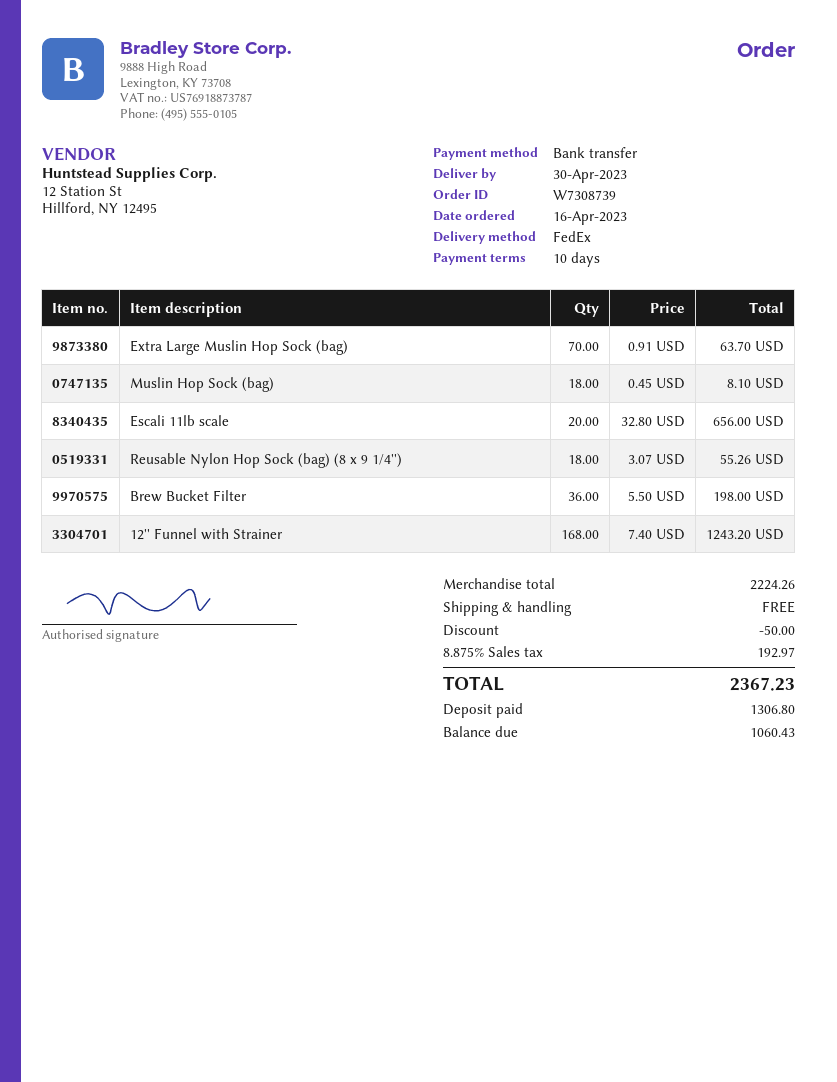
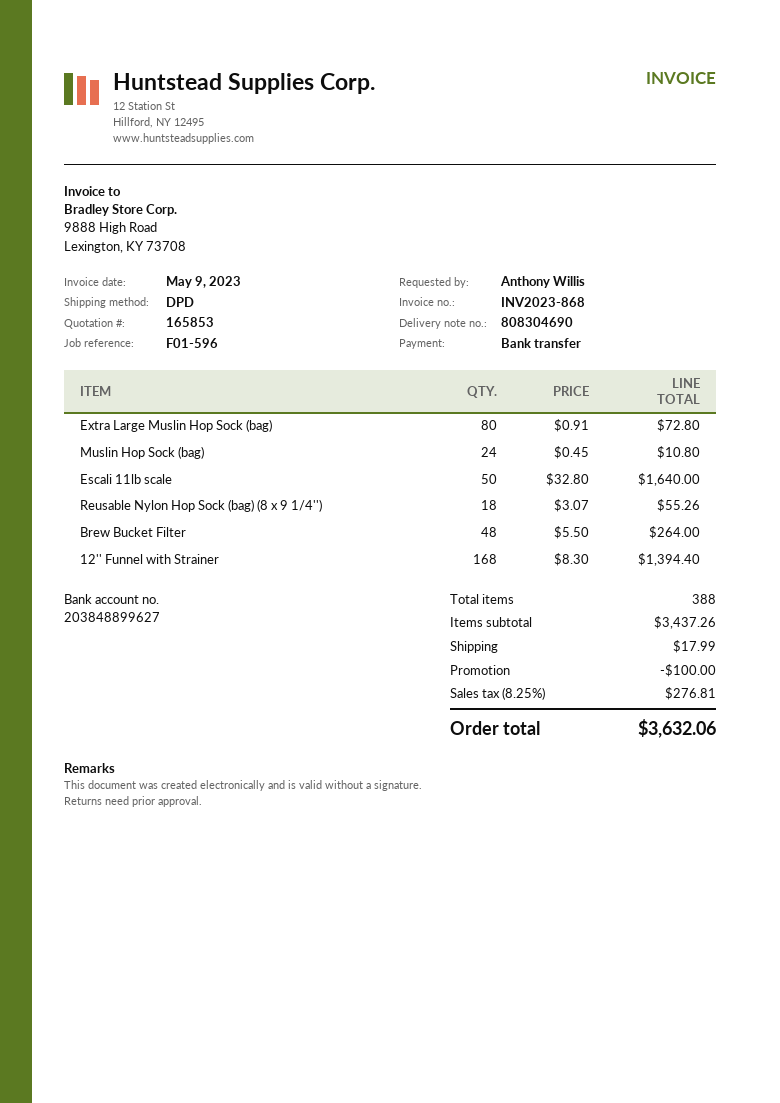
shipping method: FedEx -> DPD
Extra Large Muslin Hop Sock (bag): 70 x 0.91 = 63.70 -> 80 x 0.91 = 72.80
Muslin Hop Sock (bag): 18 x 0.45 = 8.10 -> 24 x 0.45 = 10.80
Escali 11lb scale: 20 x 32.80 = 656.00 -> 50 x 32.80 = 1640.00
Brew Bucket Filter: 36 x 5.50 = 198.00 -> 48 x 5.50 = 264.00
12'' Funnel with Strainer: 168 x 7.40 = 1243.20 -> 168 x 8.30 = 1394.40
subtotal: 2224.26 -> 3437.26
discount: 50.00 -> 100.00
shipping: 0.00 -> 17.99
tax: 8.875% = 192.97 -> 8.25% = 276.81
total: 2367.23 -> 3632.06

